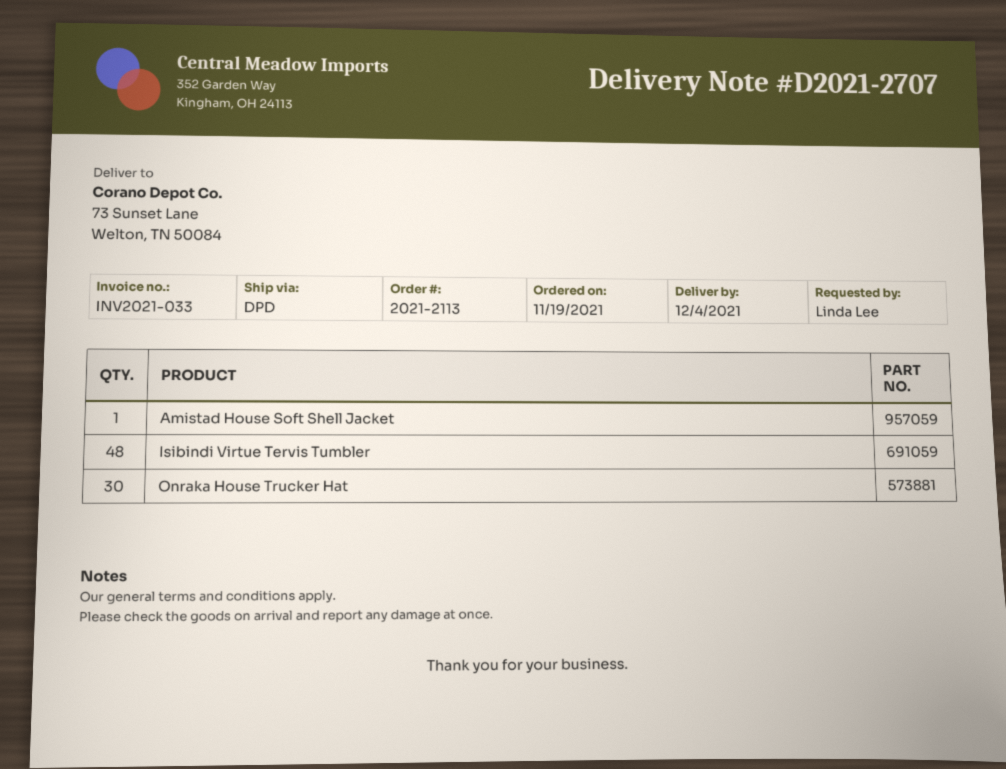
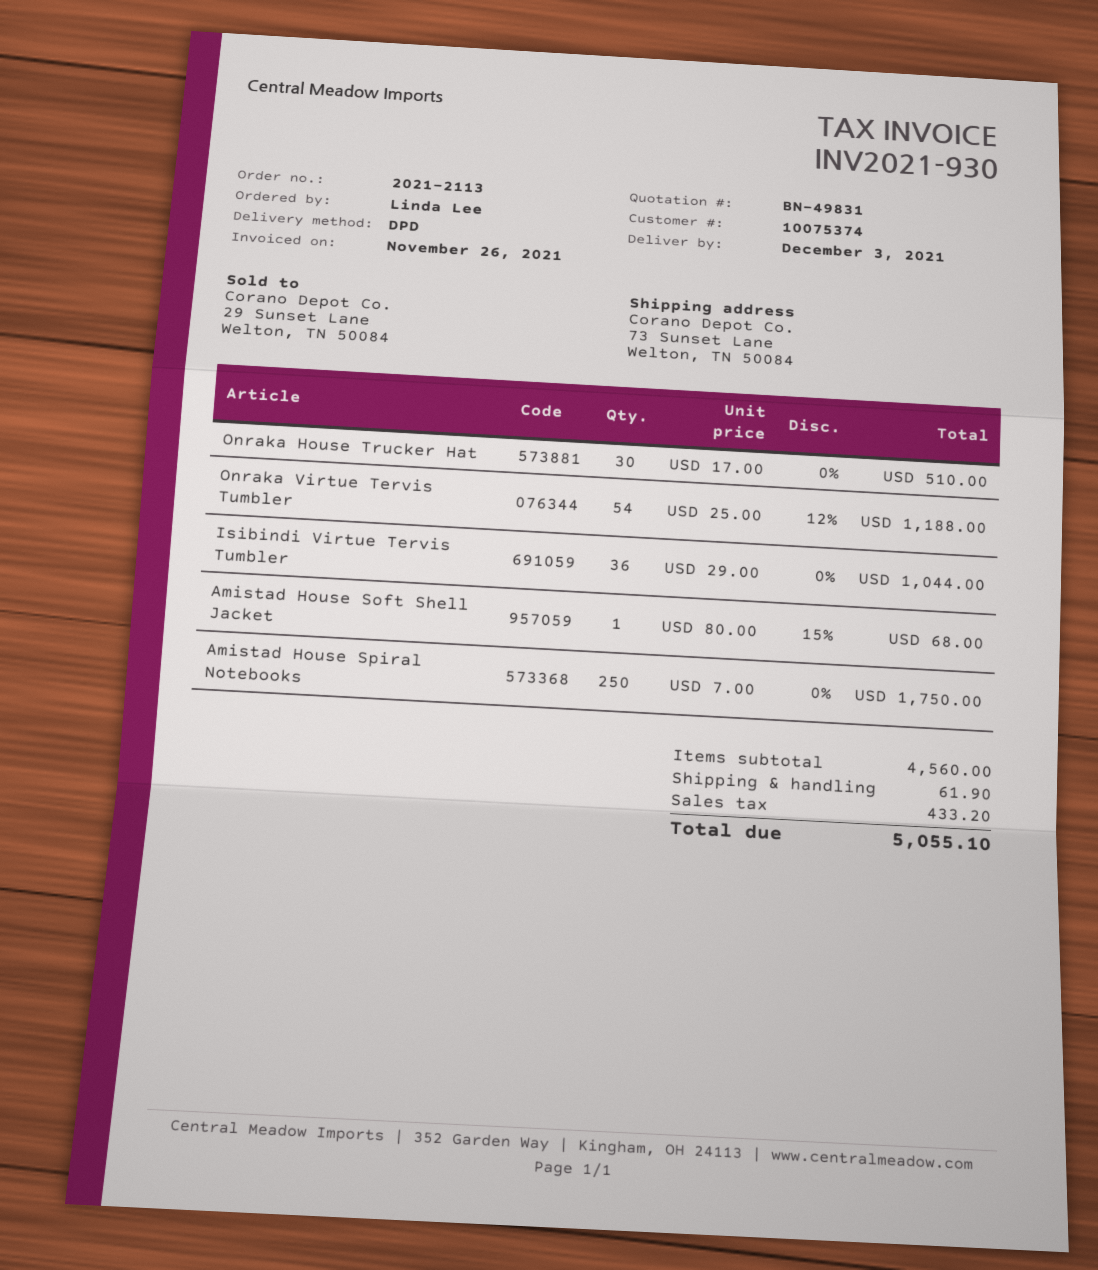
delivery date: 2021-12-04 -> 2021-12-03
invoice number: INV2021-033 -> INV2021-930
Isibindi Virtue Tervis Tumbler: 48 -> 36
Onraka Virtue Tervis Tumbler: none -> 54
Amistad House Spiral Notebooks: none -> 250

